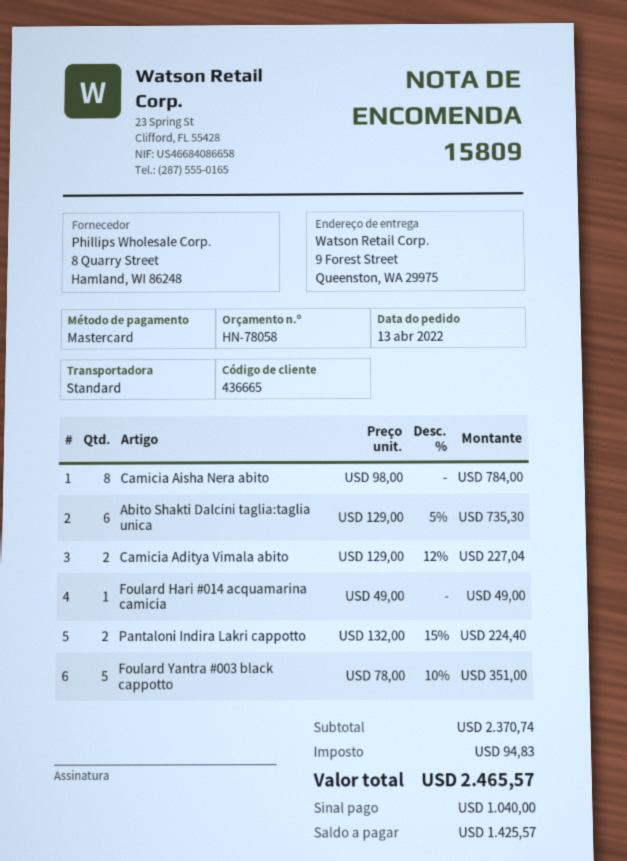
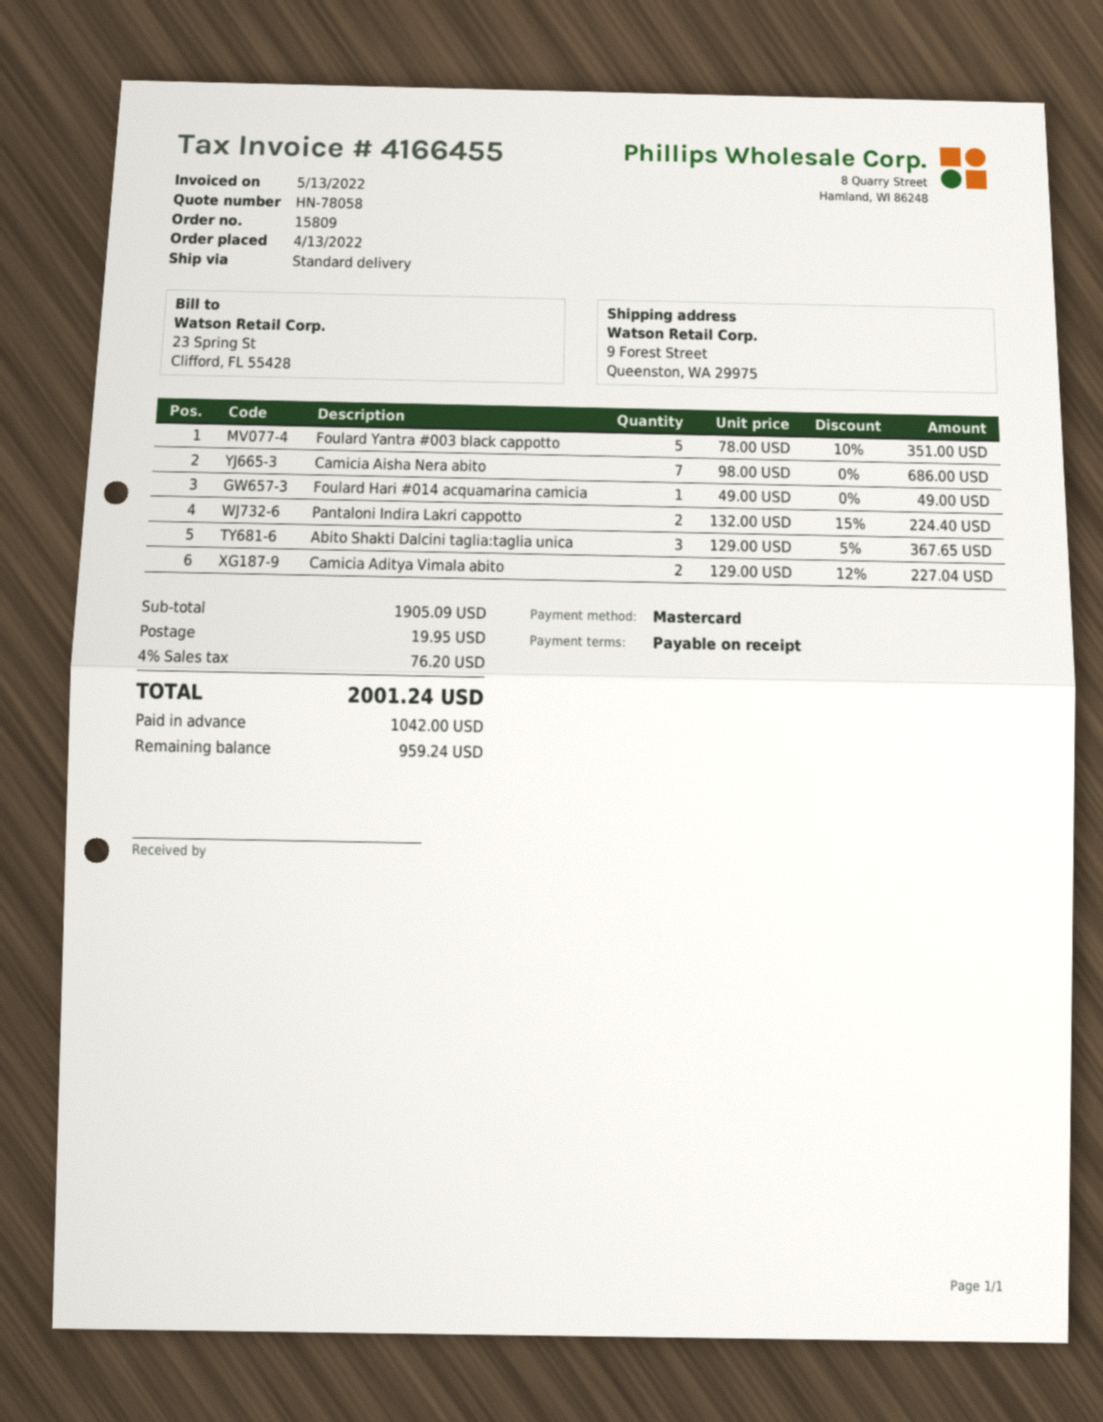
Camicia Aisha Nera abito: 8 x 98.00 = 784.00 -> 7 x 98.00 = 686.00
Abito Shakti Dalcini taglia:taglia unica: 6 x 129.00 - 5% = 735.30 -> 3 x 129.00 - 5% = 367.65
subtotal: 2370.74 -> 1905.09
shipping: none -> 19.95
tax: 94.83 -> 76.20
total: 2465.57 -> 2001.24
deposit: 1040.00 -> 1042.00
balance: 1425.57 -> 959.24

